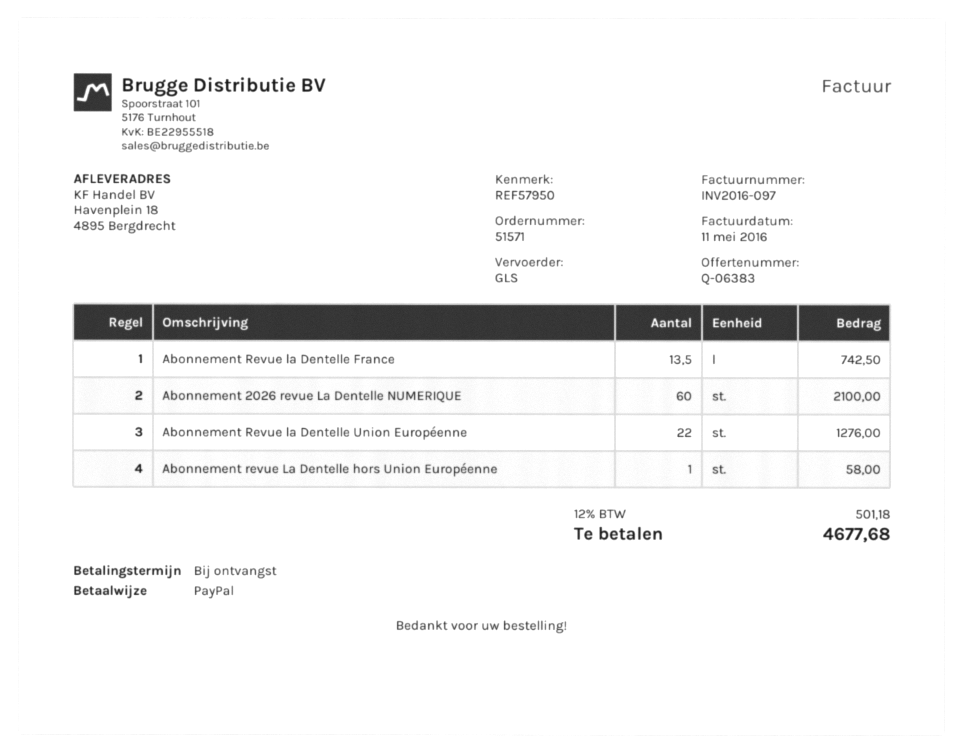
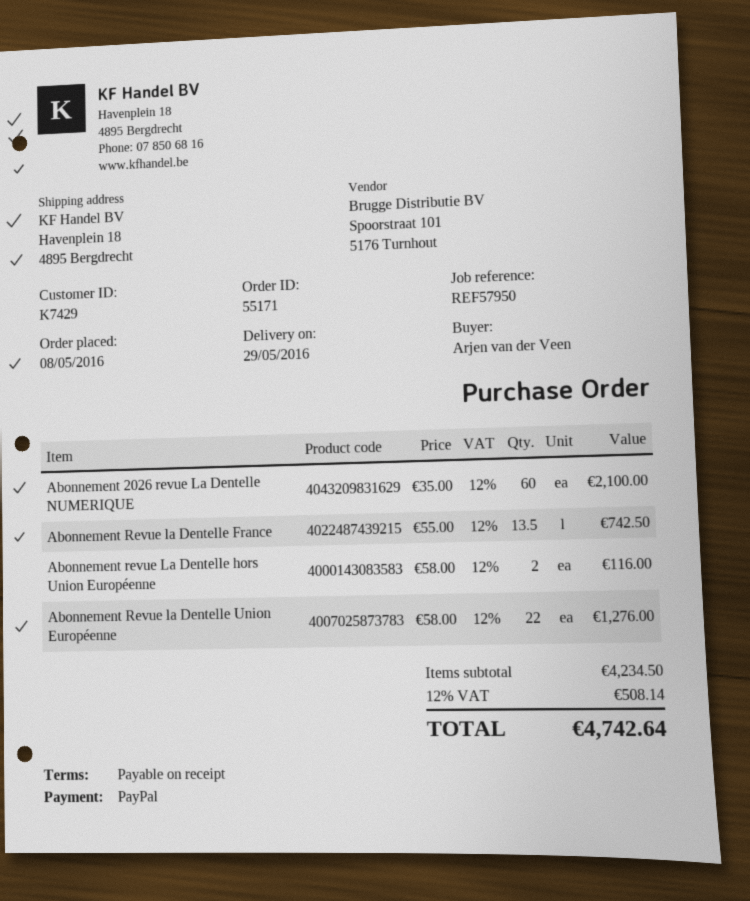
order number: 51571 -> 55171
Abonnement revue La Dentelle hors Union Européenne: 1 for 58.00 -> 2 for 116.00
tax: 12% = 501.18 -> 12% = 508.14
total: 4677.68 -> 4742.64

